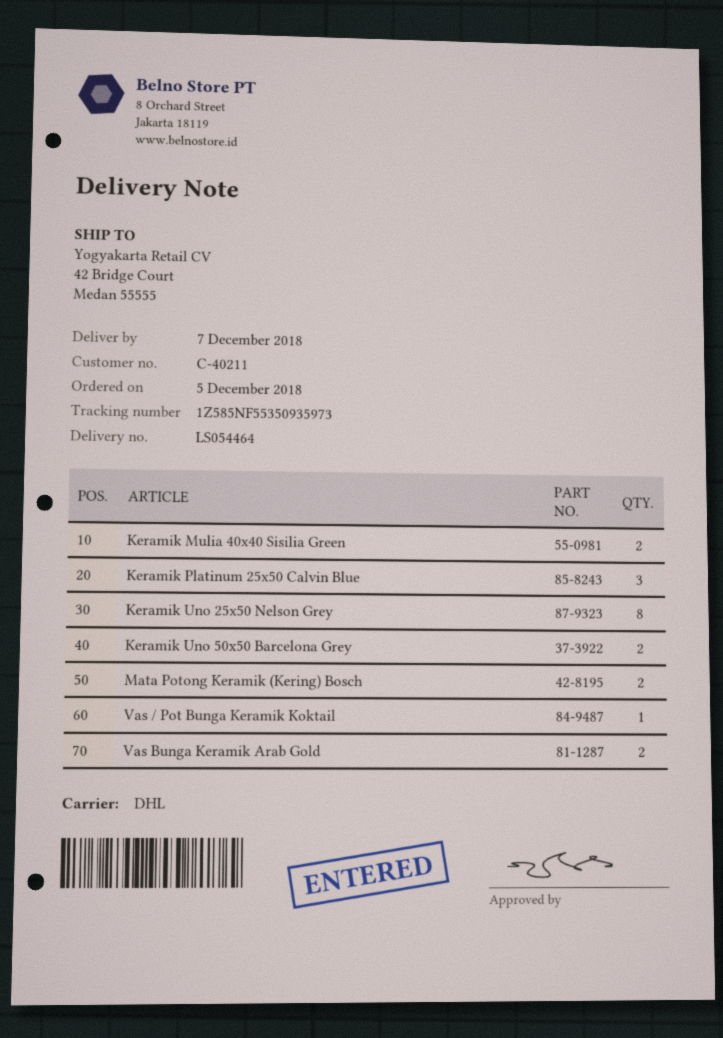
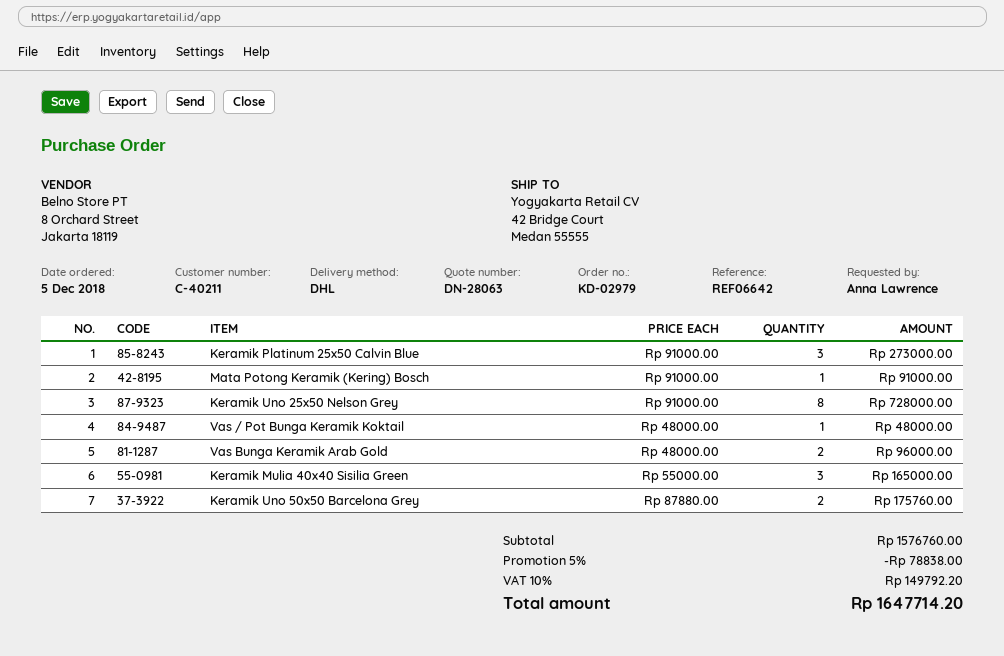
Keramik Mulia 40x40 Sisilia Green: 2 -> 3
Mata Potong Keramik (Kering) Bosch: 2 -> 1

